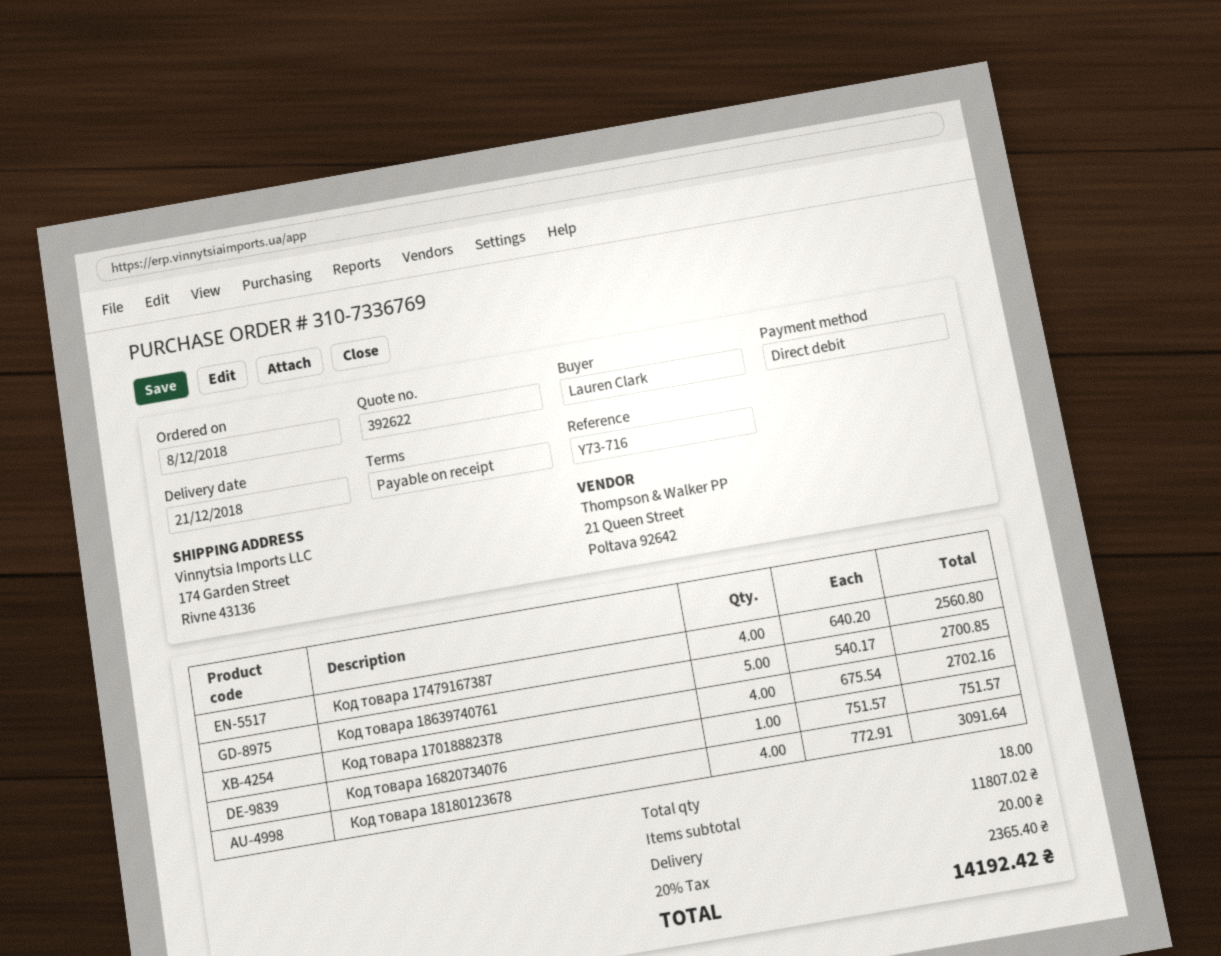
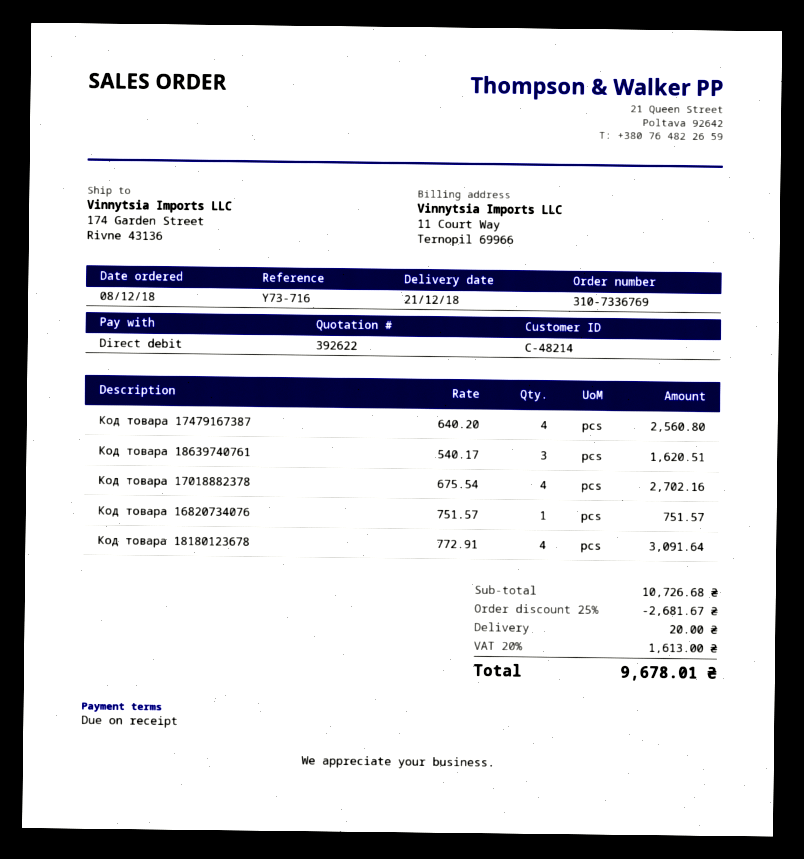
Код товара 18639740761: 5 x 540.17 = 2700.85 -> 3 x 540.17 = 1620.51
subtotal: 11807.02 -> 10726.68
discount: none -> 25% = 2681.67
tax: 20% = 2365.40 -> 20% = 1613.00
total: 14192.42 -> 9678.01

